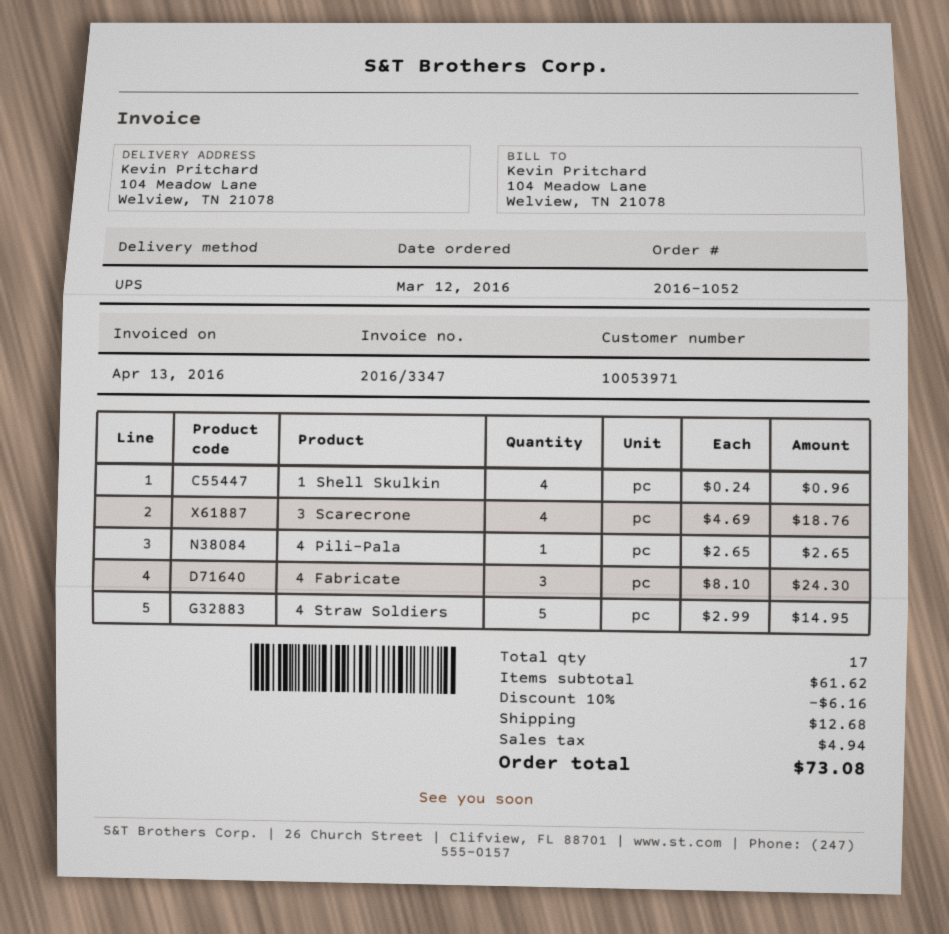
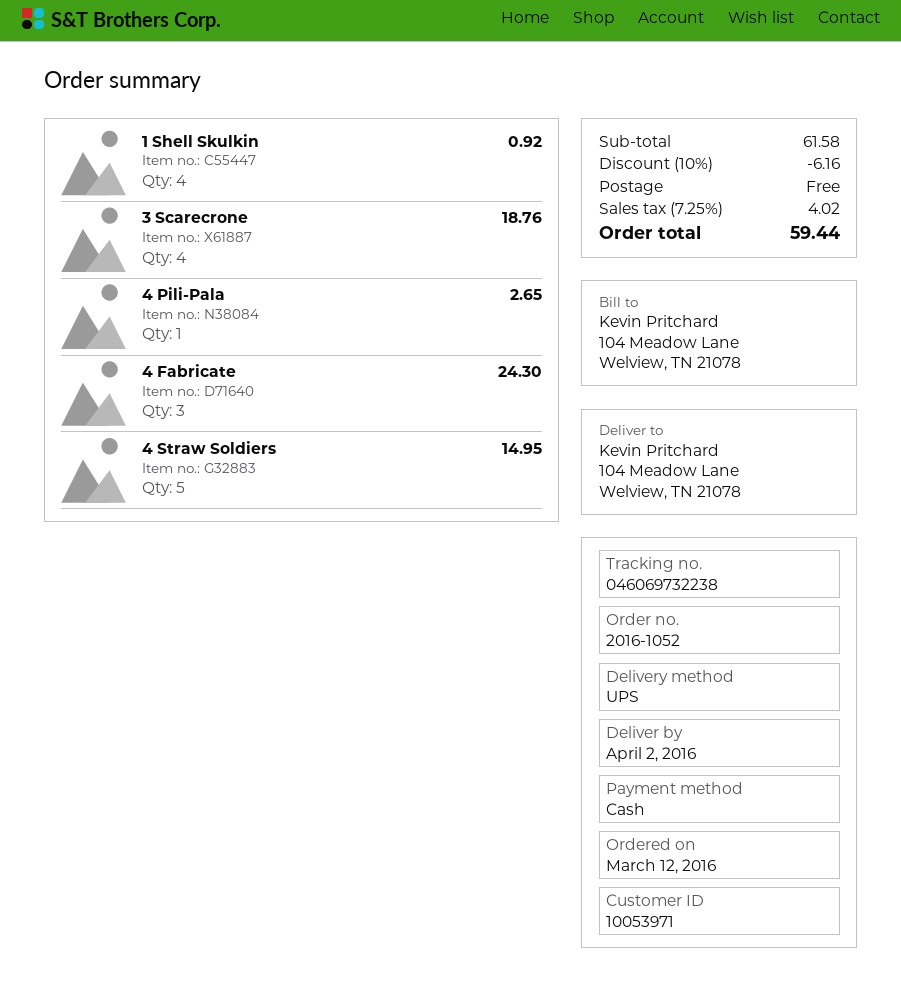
1 Shell Skulkin: 4 for 0.96 -> 4 for 0.92
subtotal: 61.62 -> 61.58
shipping: 12.68 -> 0.00
tax: 4.94 -> 4.02
total: 73.08 -> 59.44

